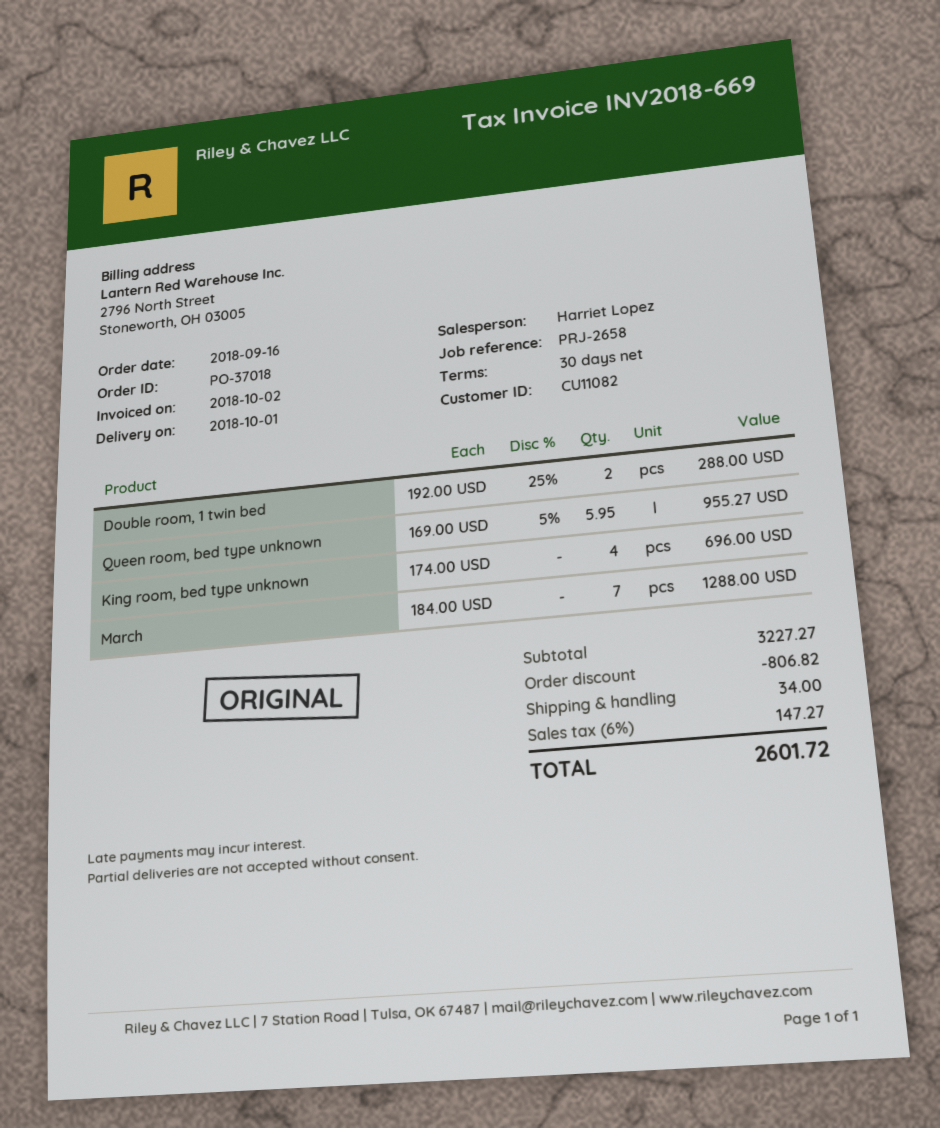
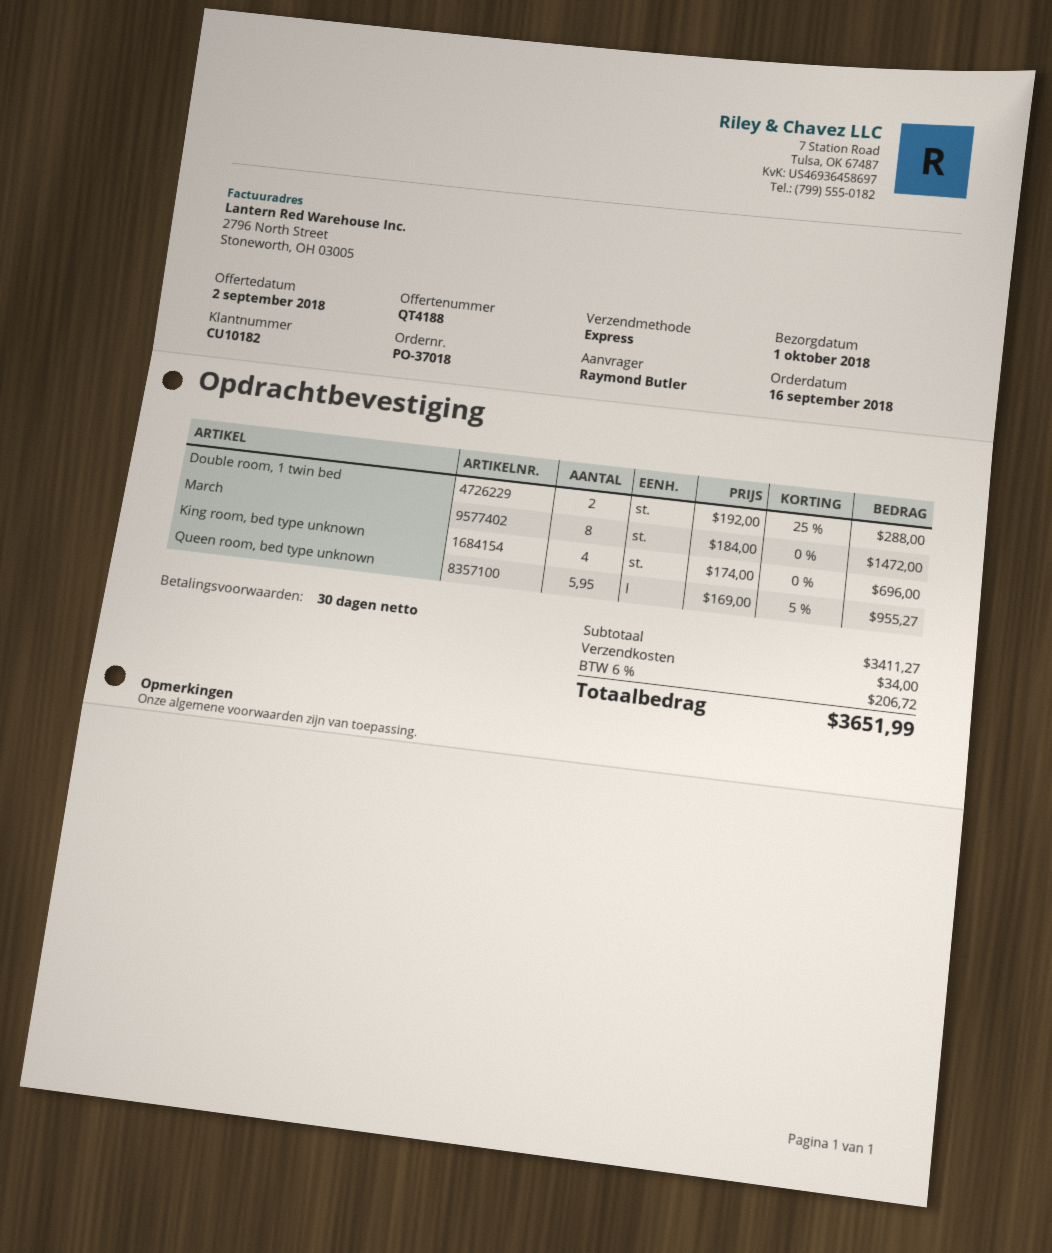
customer number: CU11082 -> CU10182
March: 7 x 184.00 = 1288.00 -> 8 x 184.00 = 1472.00
subtotal: 3227.27 -> 3411.27
discount: 806.82 -> none
tax: 6% = 147.27 -> 6% = 206.72
total: 2601.72 -> 3651.99

